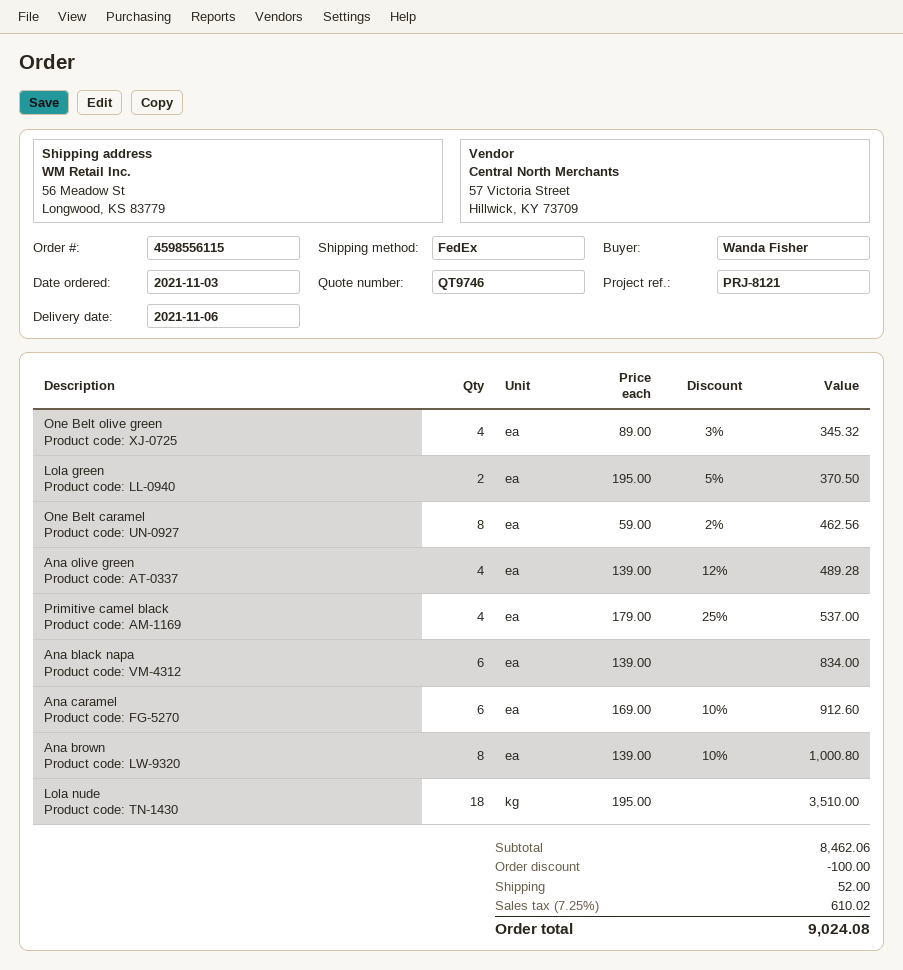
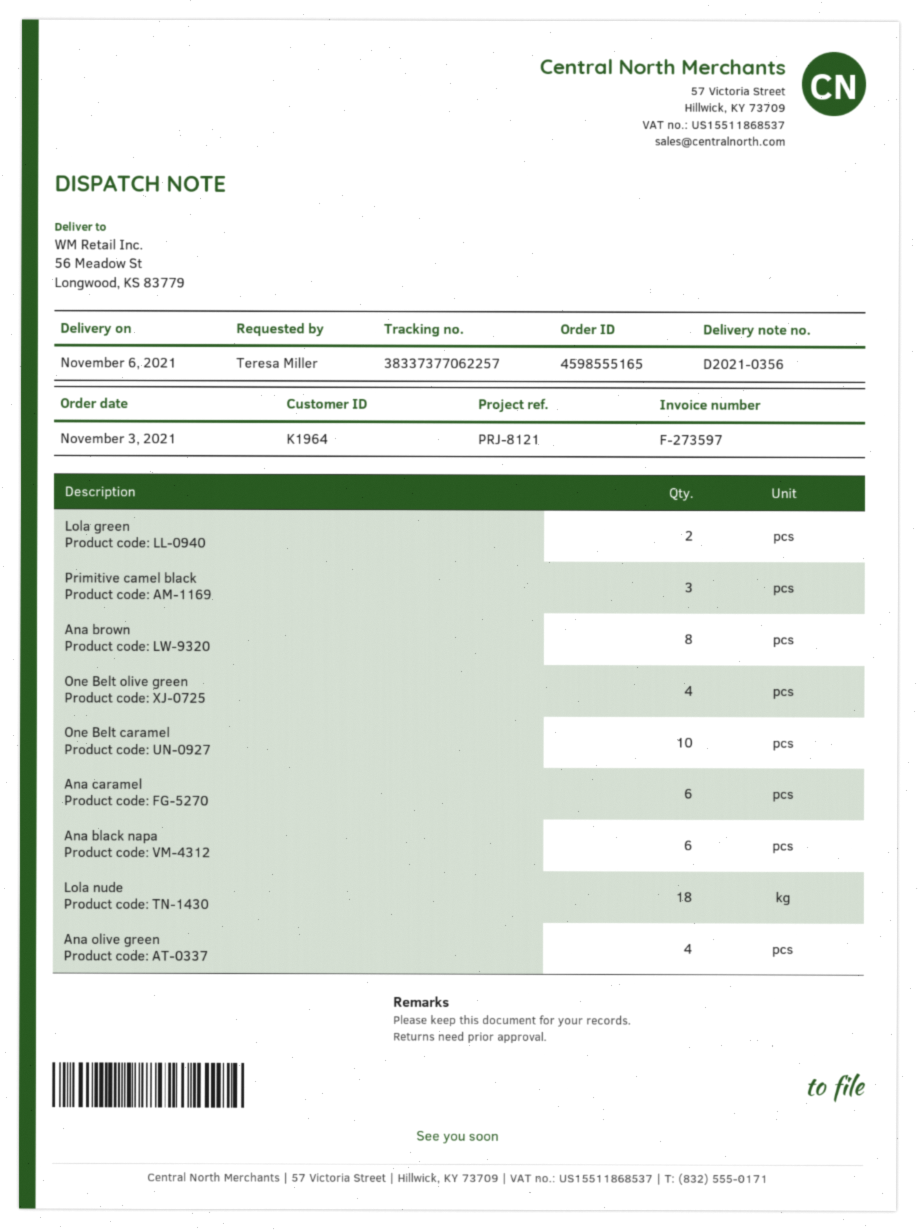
order number: 4598556115 -> 4598555165
ordered by: Wanda Fisher -> Teresa Miller
One Belt caramel: 8 -> 10
Primitive camel black: 4 -> 3

